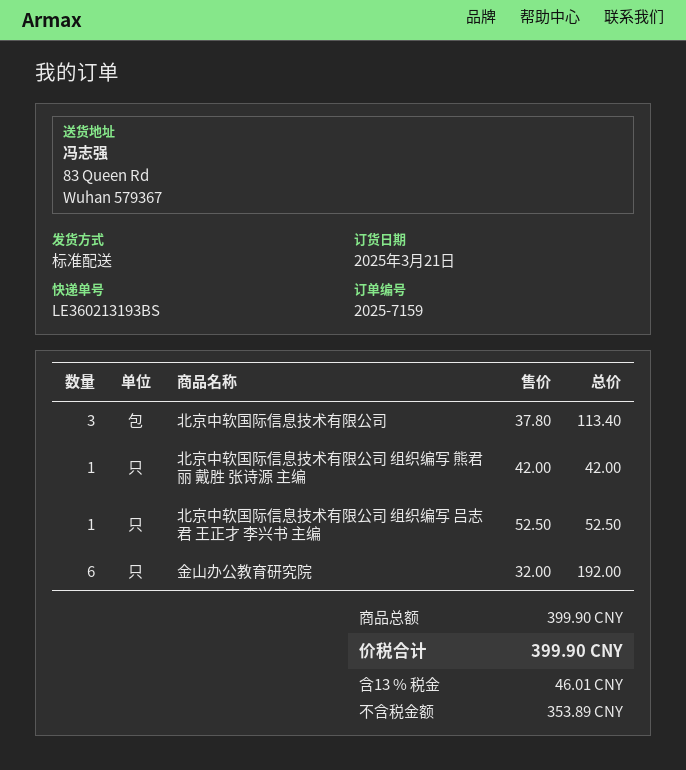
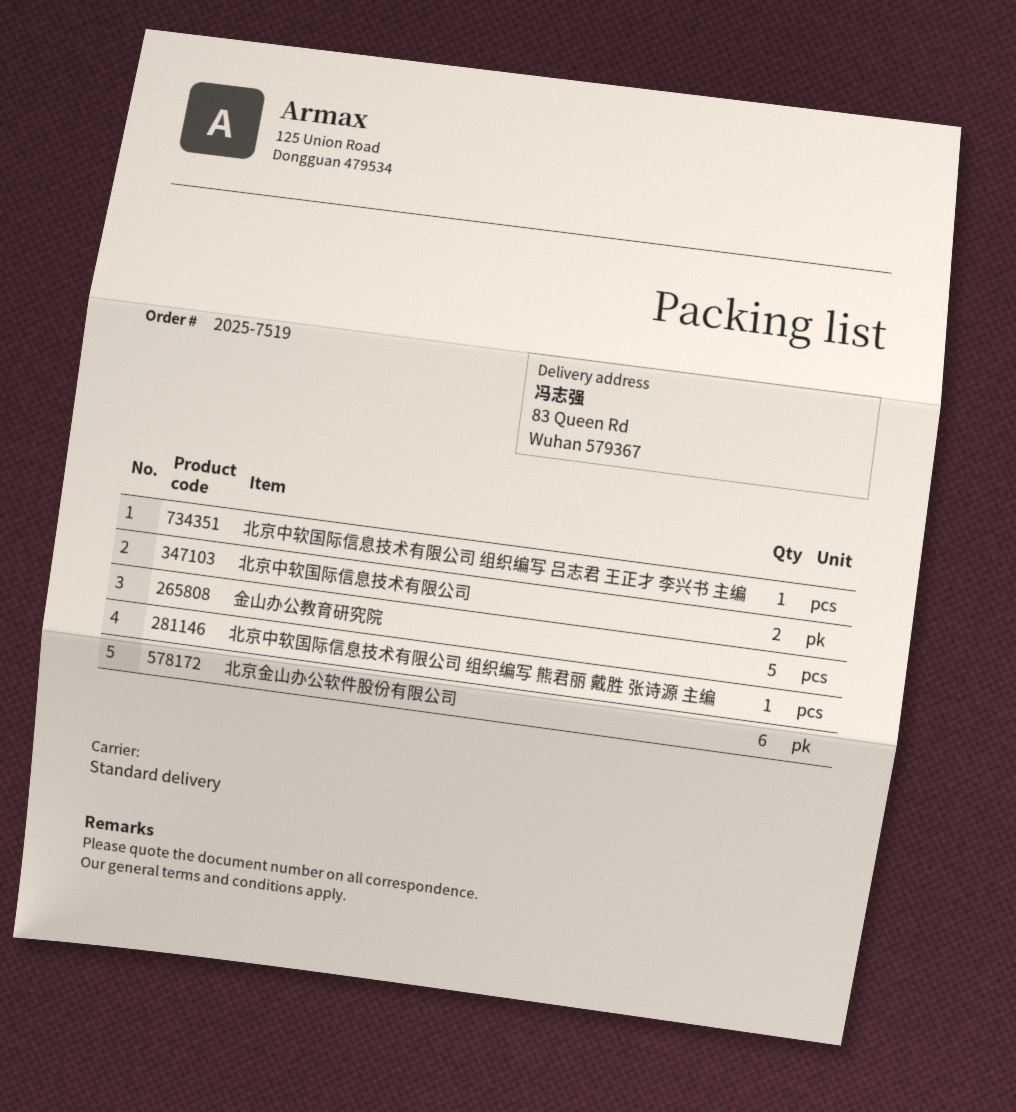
order number: 2025-7159 -> 2025-7519
北京中软国际信息技术有限公司: 3 -> 2
金山办公教育研究院: 6 -> 5
北京金山办公软件股份有限公司: none -> 6

